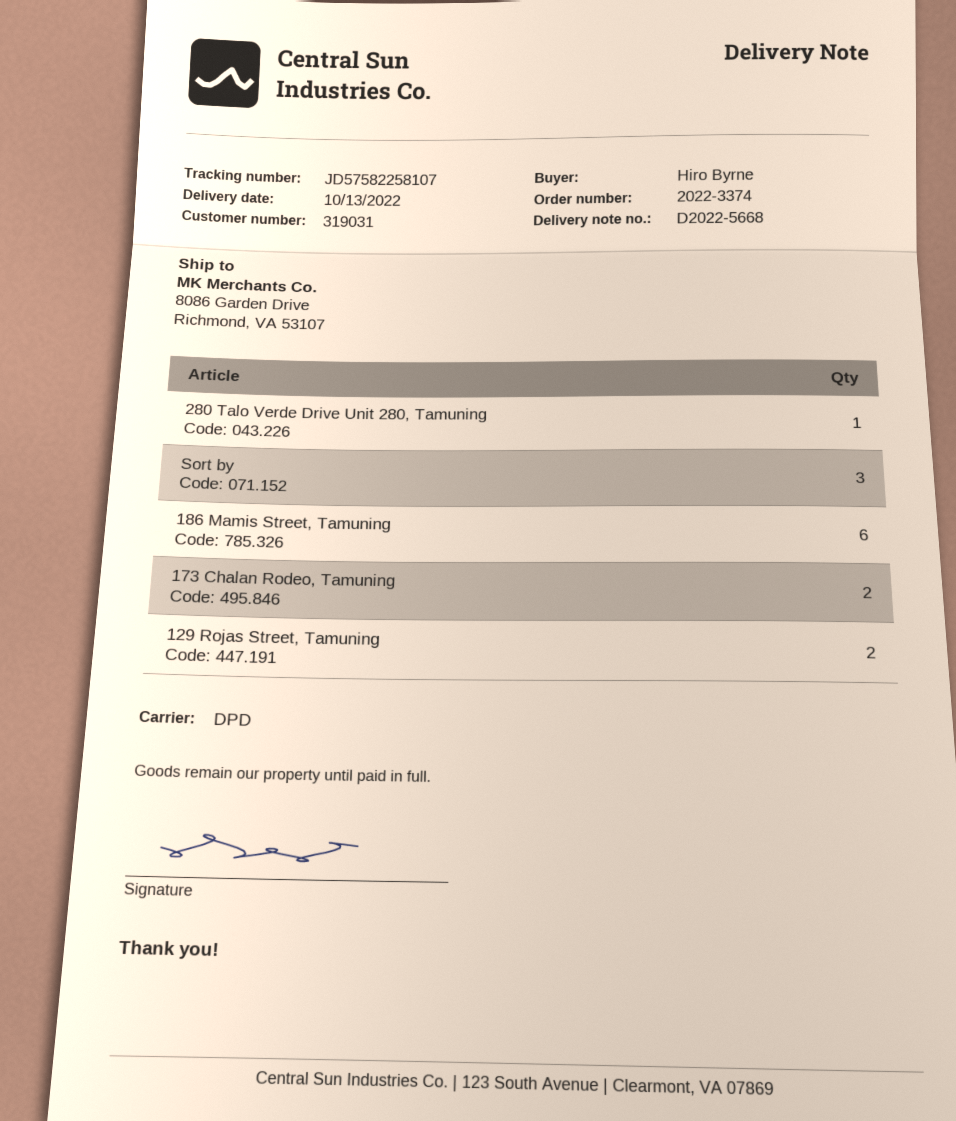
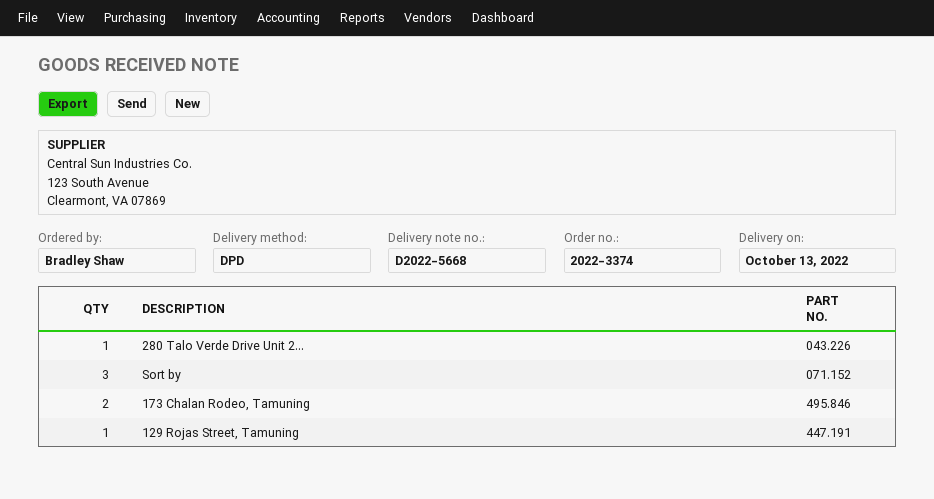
ordered by: Hiro Byrne -> Bradley Shaw
186 Mamis Street, Tamuning: 6 -> none
129 Rojas Street, Tamuning: 2 -> 1

